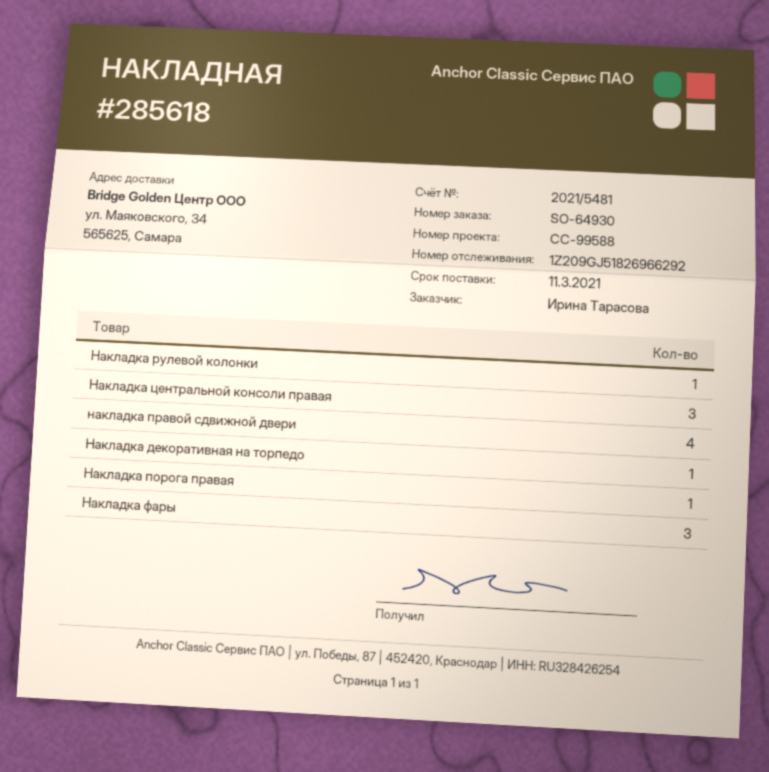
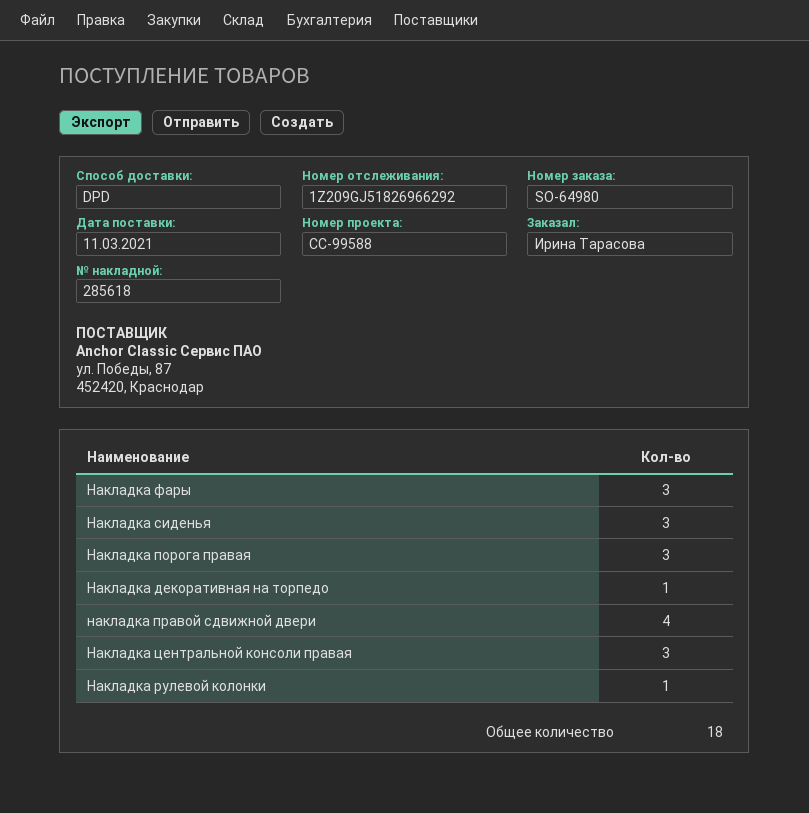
order number: SO-64930 -> SO-64980
Накладка порога правая: 1 -> 3
Накладка сиденья: none -> 3

